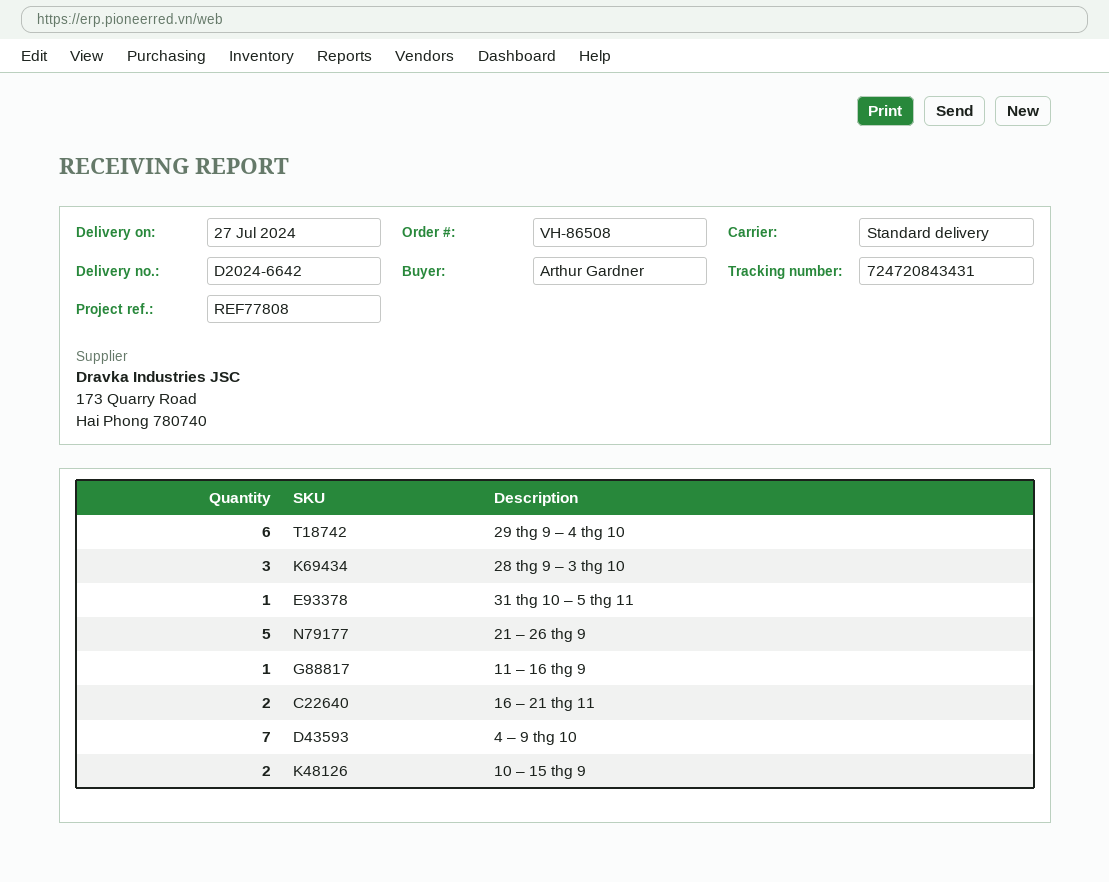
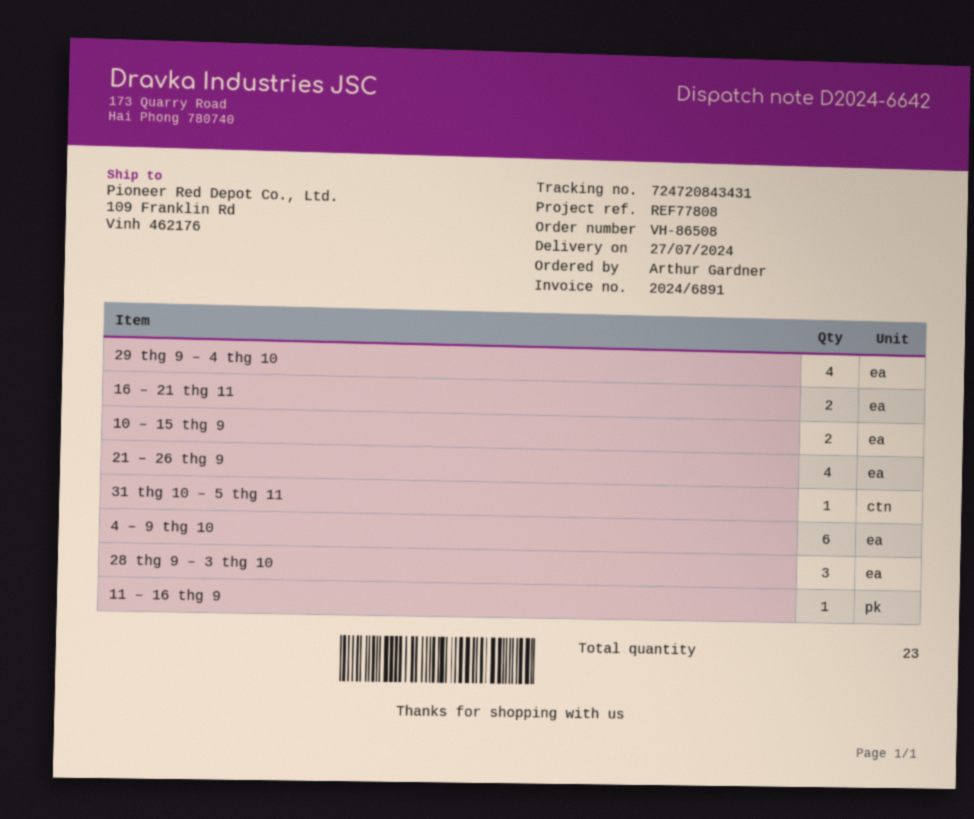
29 thg 9 – 4 thg 10: 6 -> 4
21 – 26 thg 9: 5 -> 4
4 – 9 thg 10: 7 -> 6

